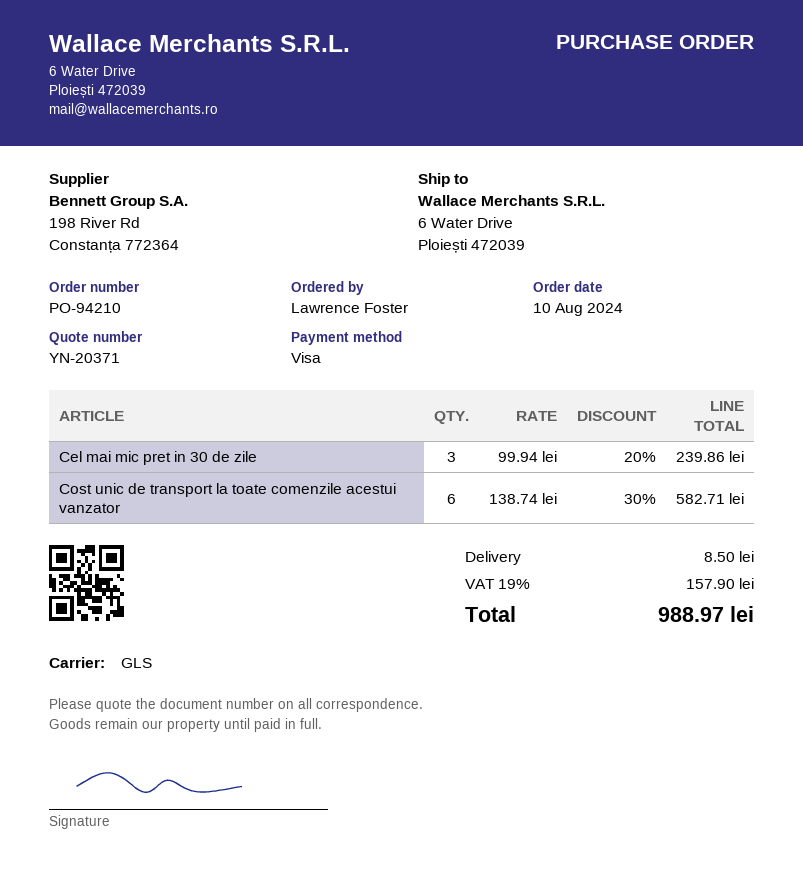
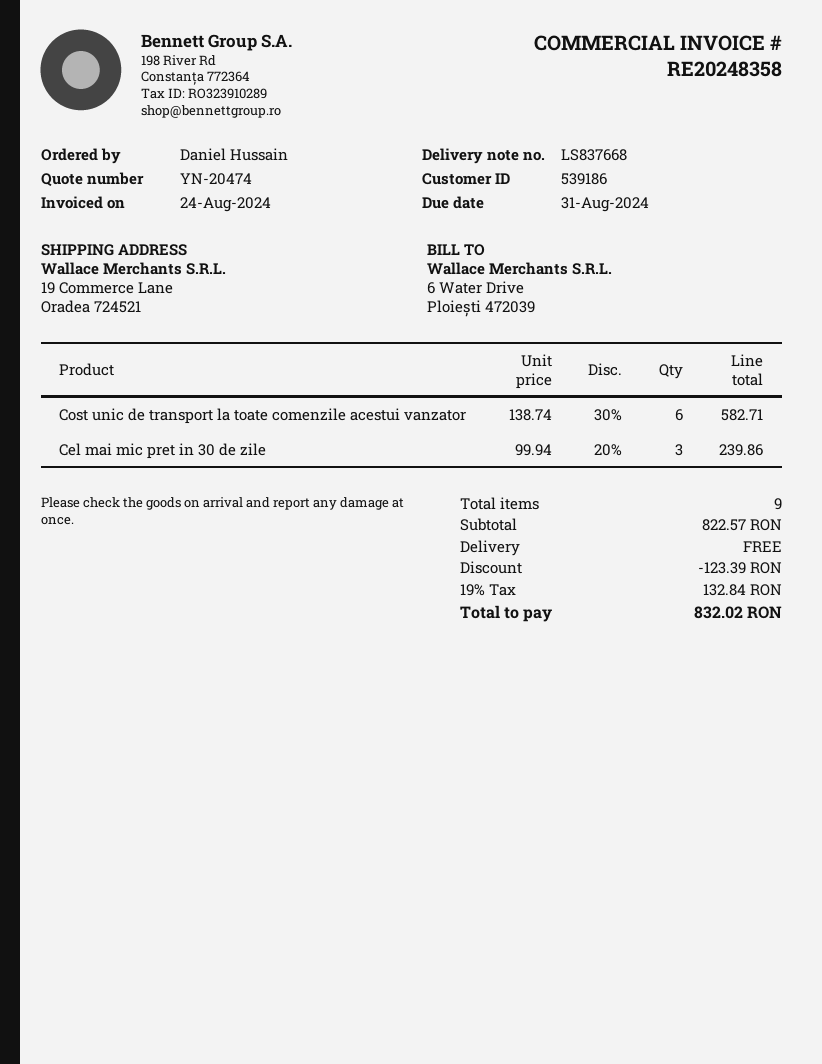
quote number: YN-20371 -> YN-20474
ordered by: Lawrence Foster -> Daniel Hussain
ship to: 6 Water Drive, Ploiești 472039 -> 19 Commerce Lane, Oradea 724521
discount: none -> 123.39
shipping: 8.50 -> 0.00
tax: 19% = 157.90 -> 19% = 132.84
total: 988.97 -> 832.02

